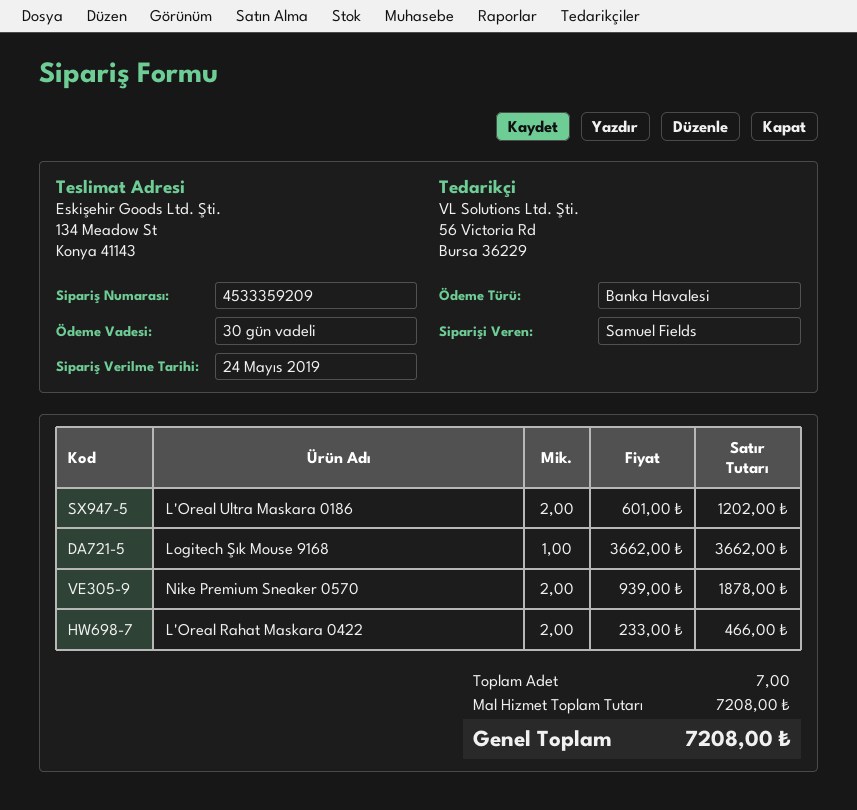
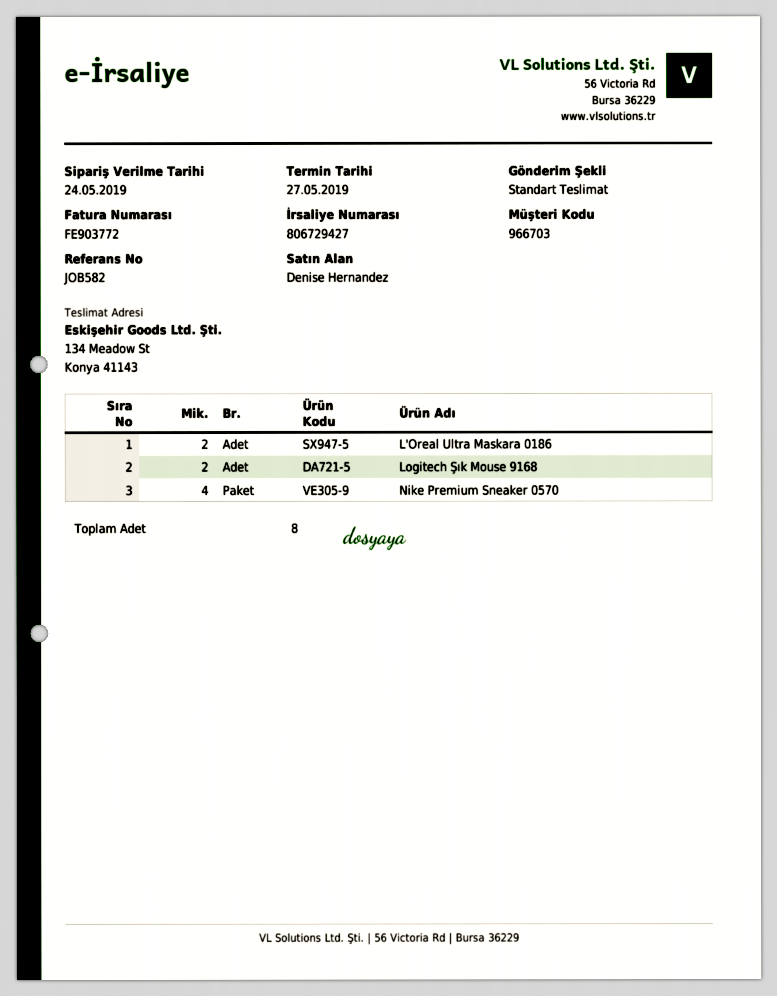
ordered by: Samuel Fields -> Denise Hernandez
Logitech Şık Mouse 9168: 1 -> 2
Nike Premium Sneaker 0570: 2 -> 4
L'Oreal Rahat Maskara 0422: 2 -> none
total quantity: 7 -> 8

